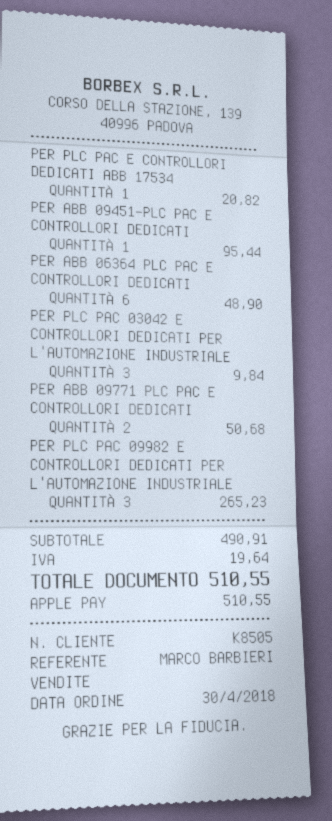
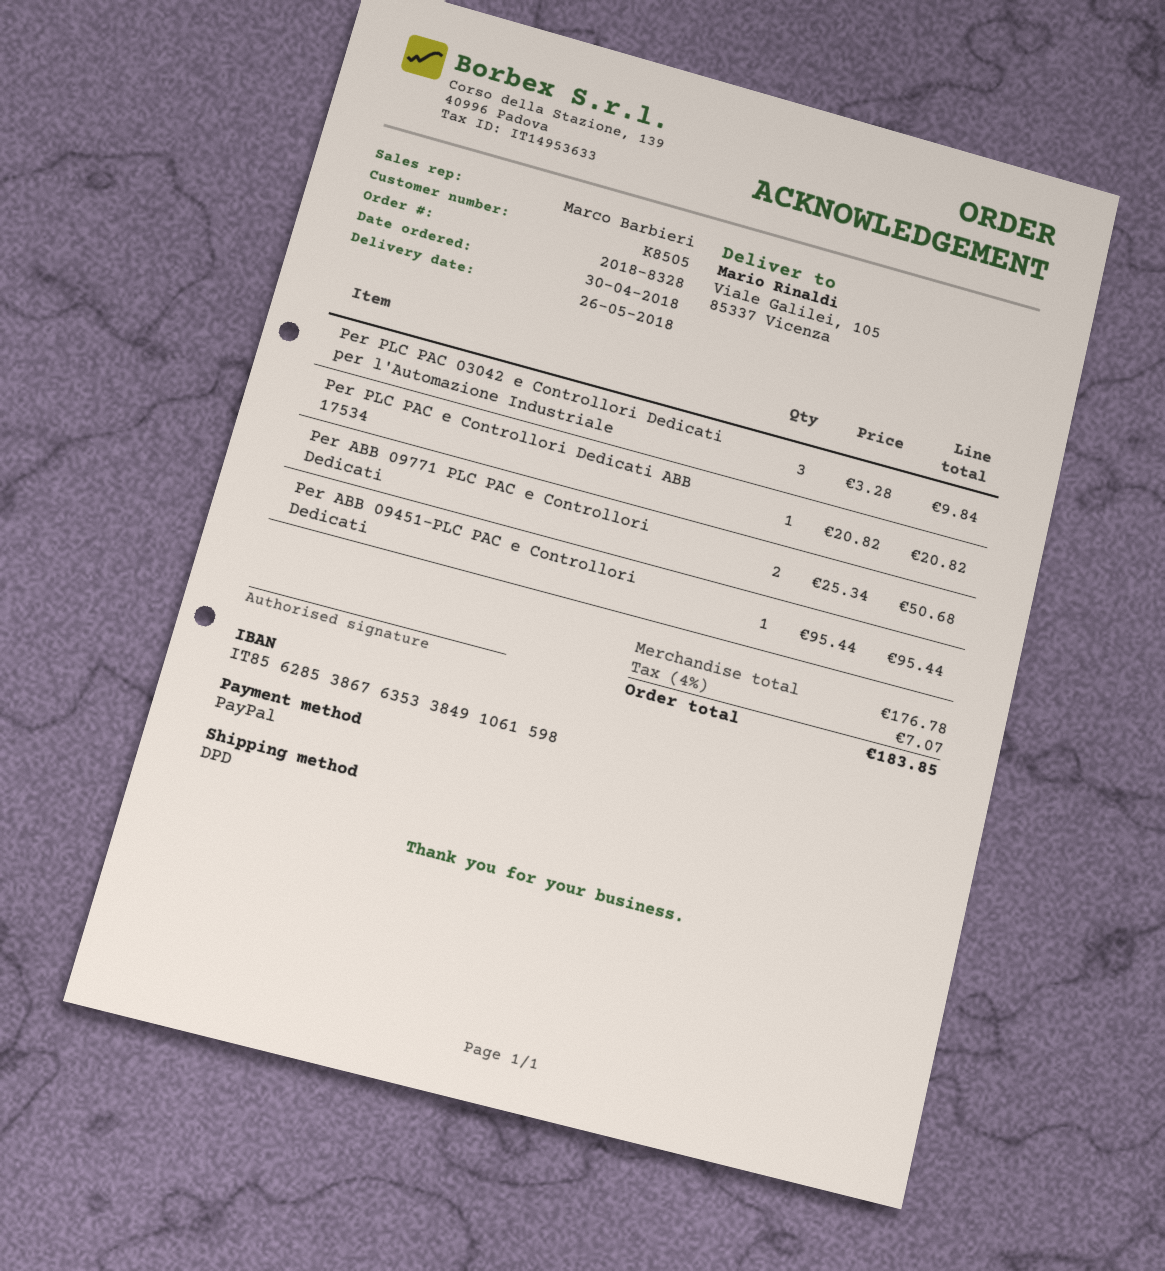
payment method: Apple Pay -> PayPal
PER ABB 06364 PLC PAC E CONTROLLORI DEDICATI: 6 for 48.90 -> none
PER PLC PAC 09982 E CONTROLLORI DEDICATI PER L'AUTOMAZIONE INDUSTRIALE: 3 for 265.23 -> none
subtotal: 490.91 -> 176.78
tax: 19.64 -> 7.07
total: 510.55 -> 183.85

